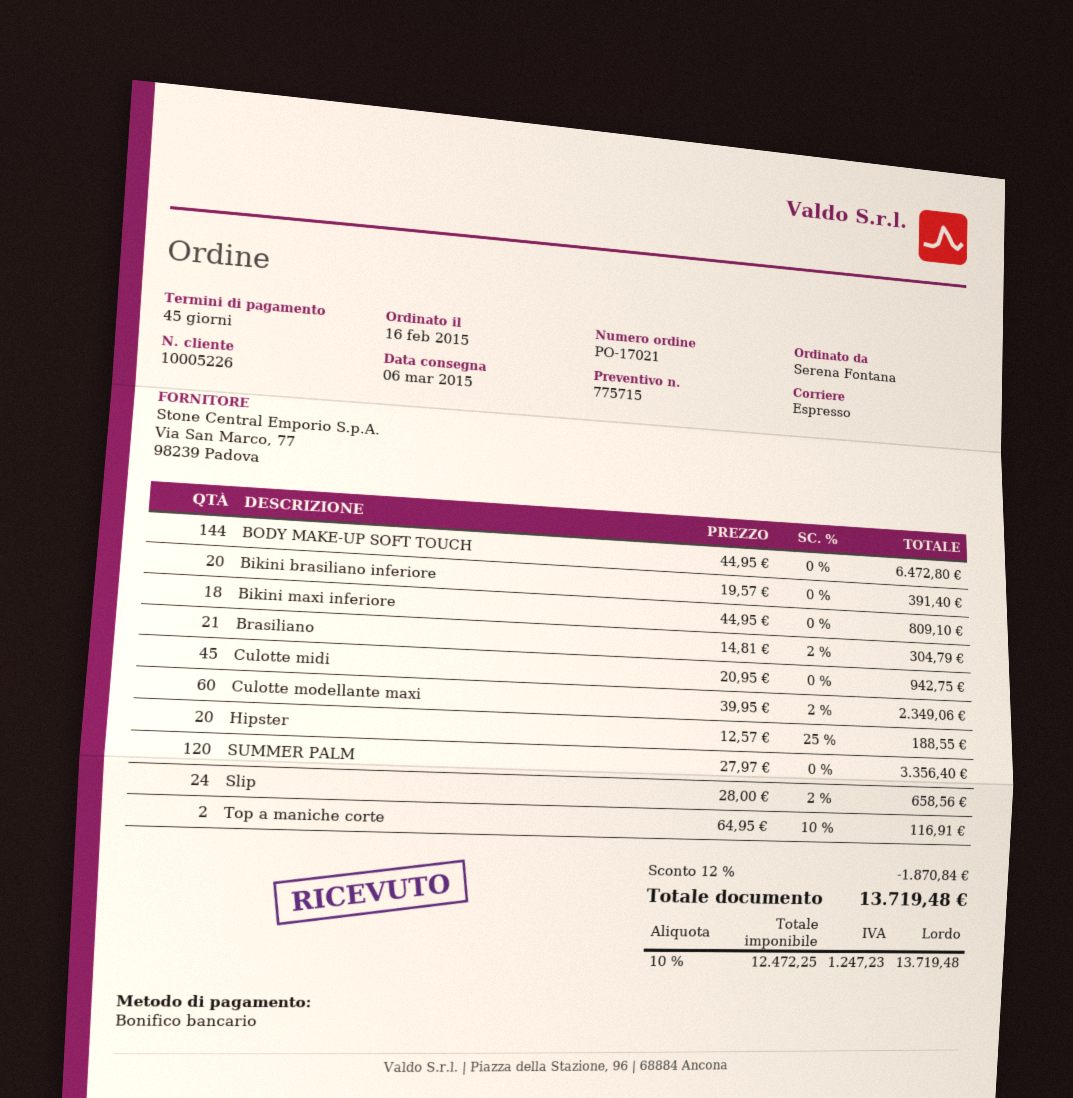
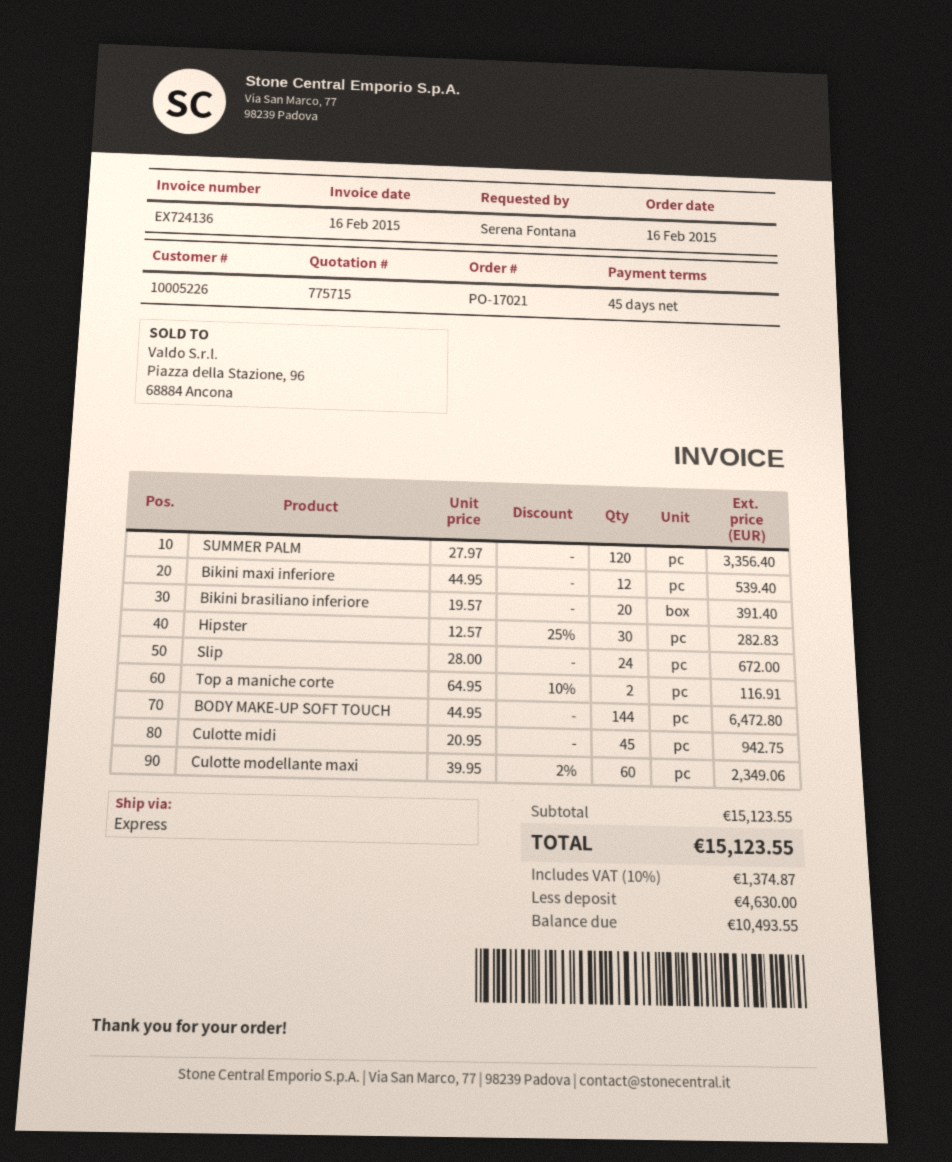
Bikini maxi inferiore: 18 x 44.95 = 809.10 -> 12 x 44.95 = 539.40
Brasiliano: 21 x 14.81 - 2% = 304.79 -> none
Hipster: 20 x 12.57 - 25% = 188.55 -> 30 x 12.57 - 25% = 282.83
Slip: 24 x 28.00 - 2% = 658.56 -> 24 x 28.00 = 672.00
discount: 12% = 1870.84 -> none
tax: 10% = 1247.23 -> 10% = 1374.87
total: 13719.48 -> 15123.55

